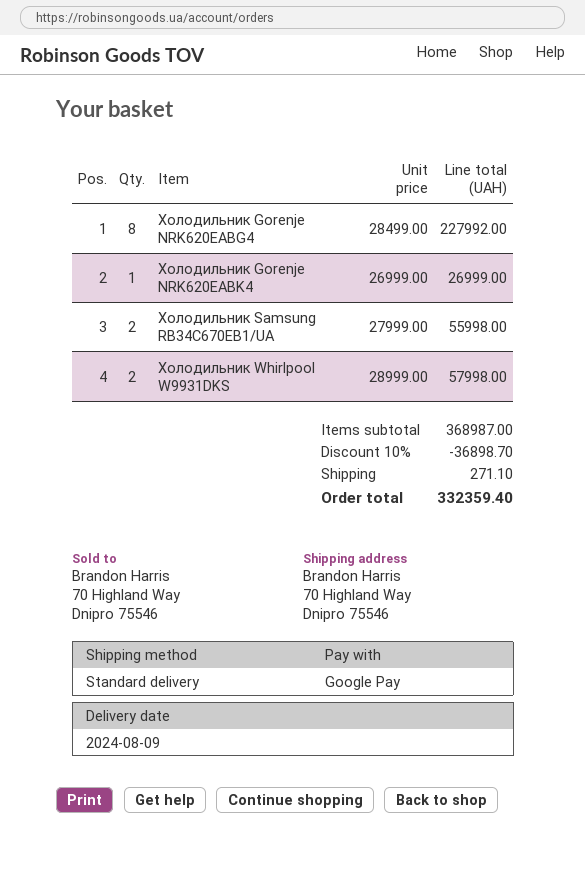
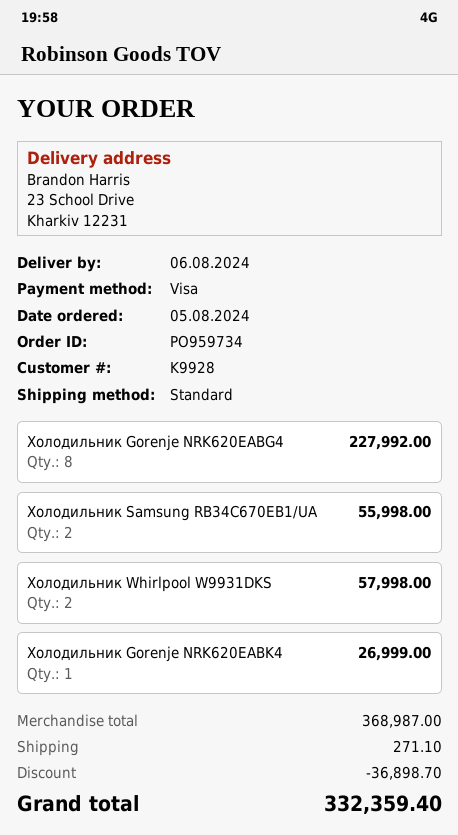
delivery date: 2024-08-09 -> 2024-08-06
payment method: Google Pay -> Visa
ship to: 70 Highland Way, Dnipro 75546 -> 23 School Drive, Kharkiv 12231

